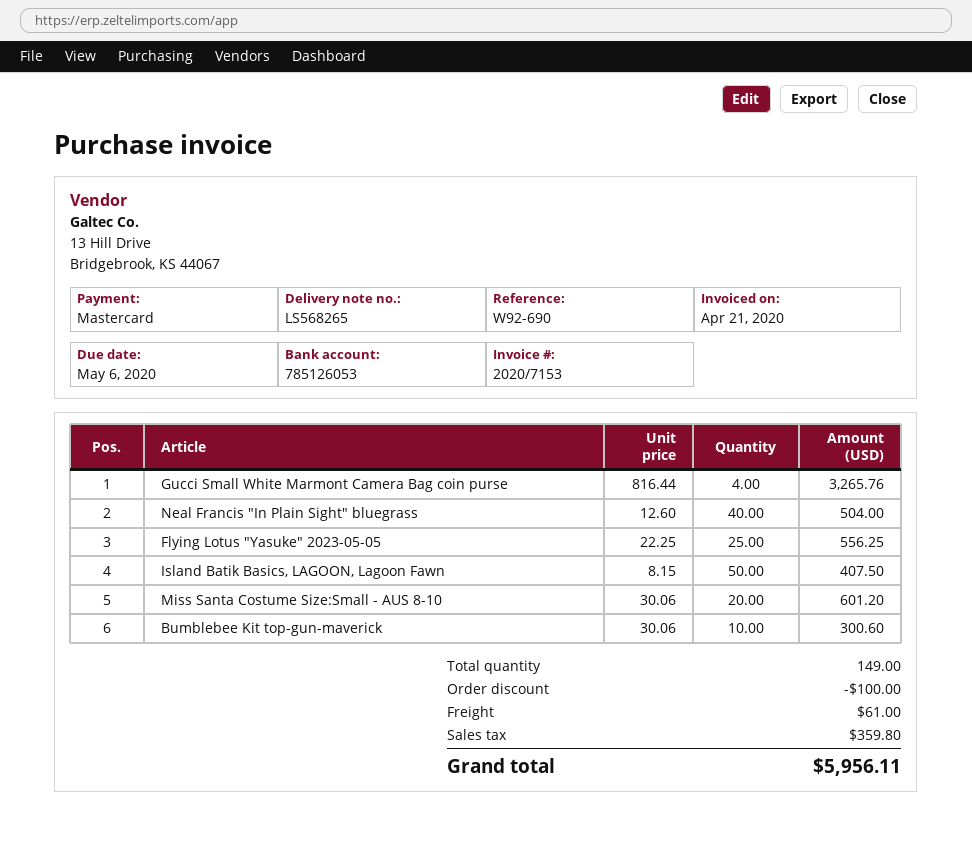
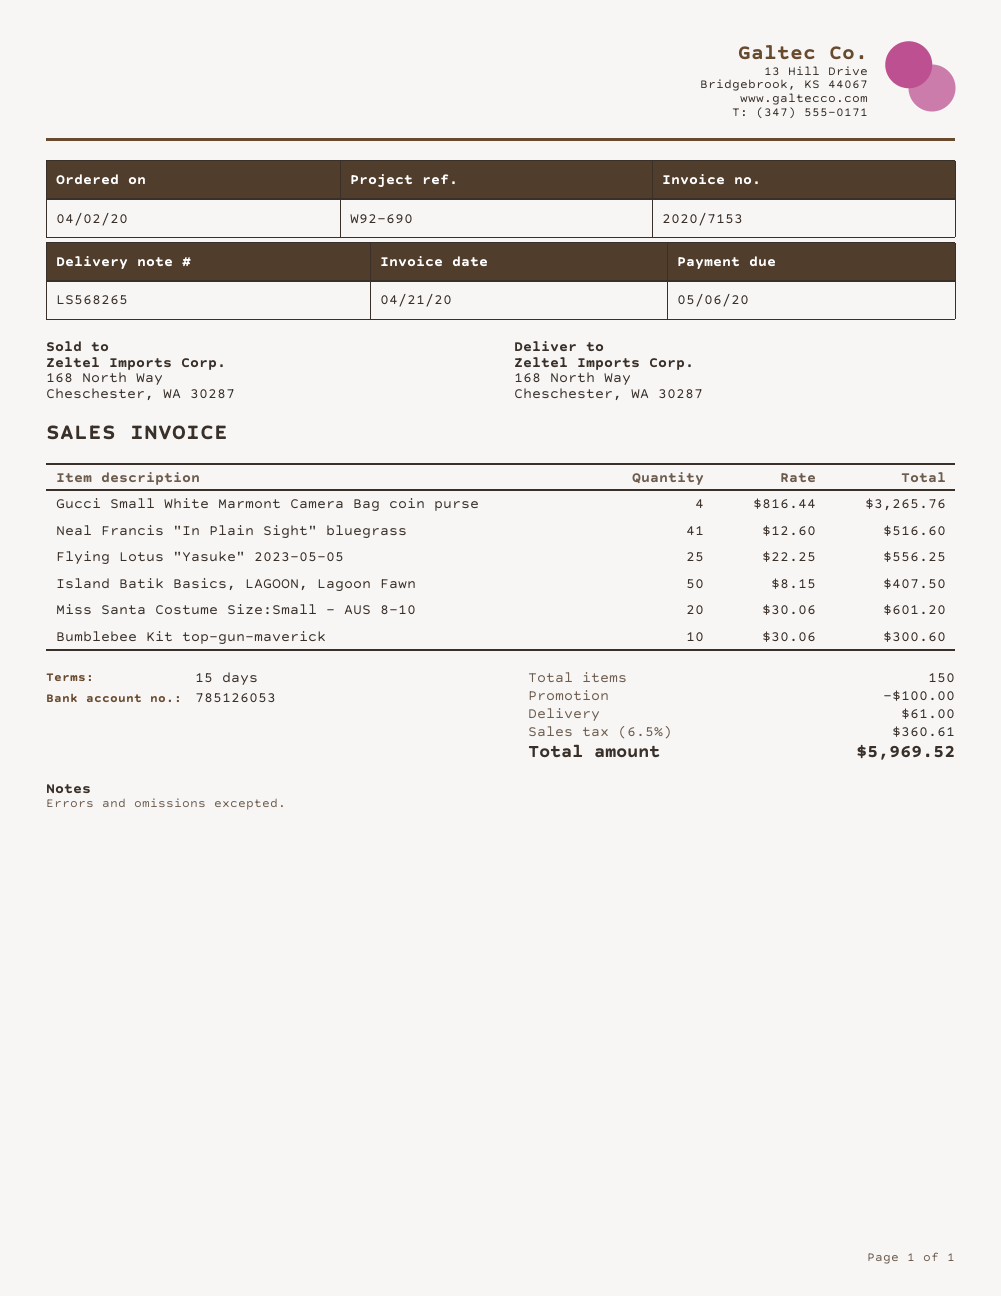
Neal Francis "In Plain Sight" bluegrass: 40 x 12.60 = 504.00 -> 41 x 12.60 = 516.60
total quantity: 149 -> 150
tax: 359.80 -> 360.61
total: 5956.11 -> 5969.52

